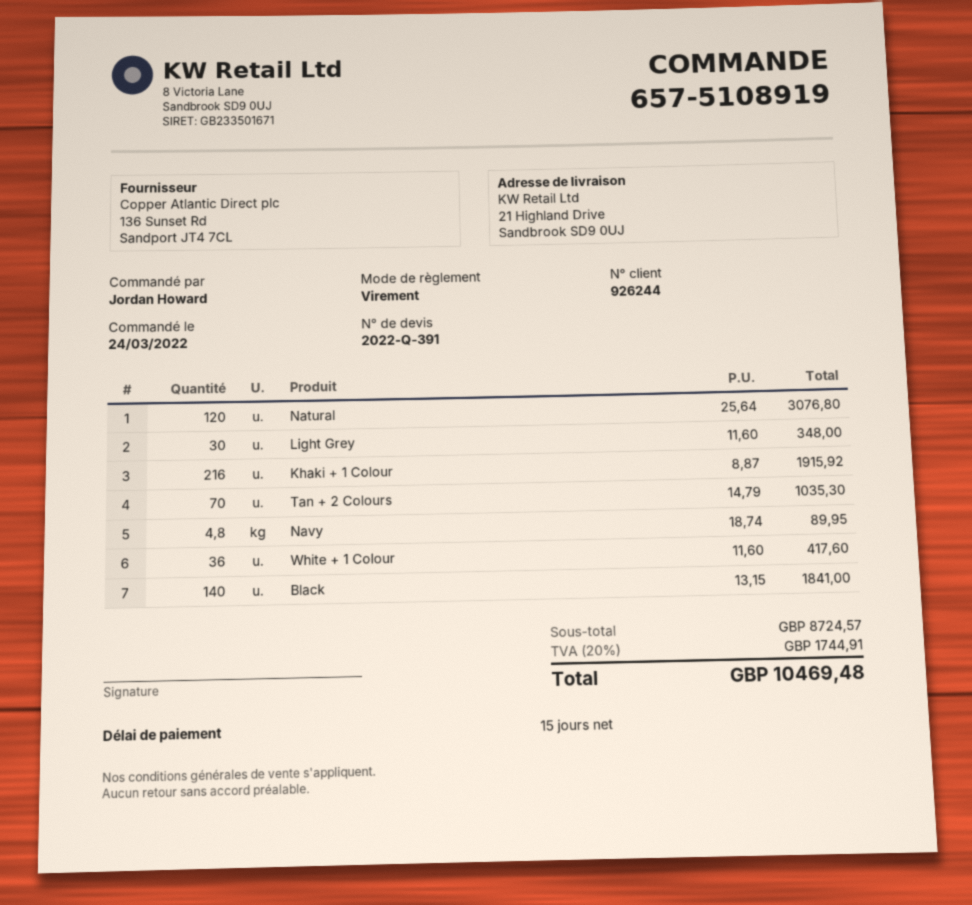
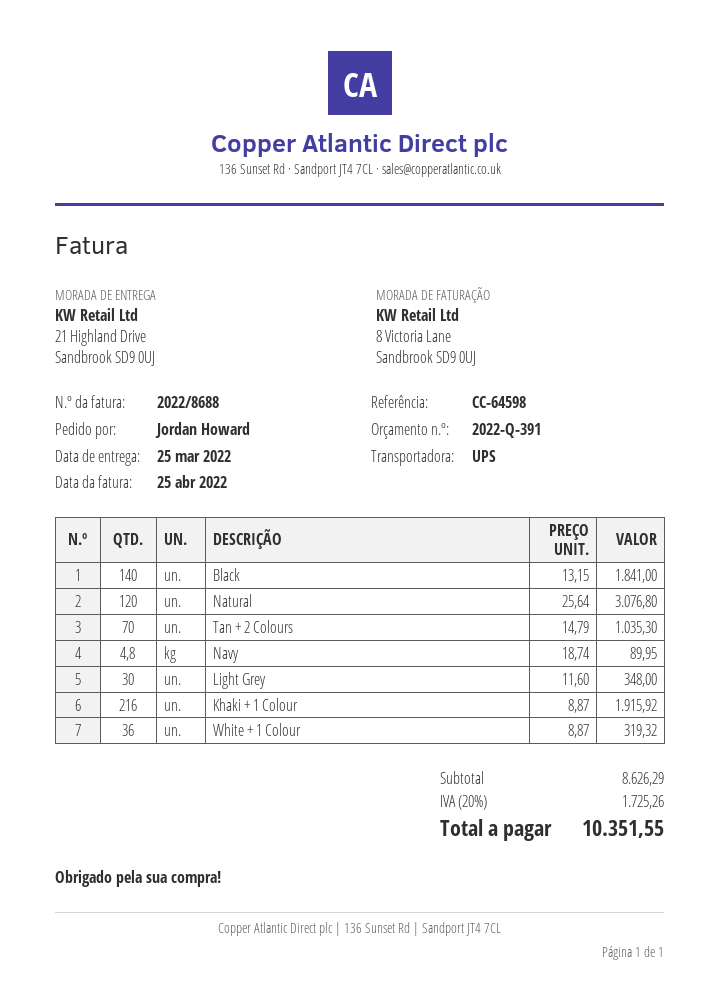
White + 1 Colour: 36 x 11.60 = 417.60 -> 36 x 8.87 = 319.32
subtotal: 8724.57 -> 8626.29
tax: 20% = 1744.91 -> 20% = 1725.26
total: 10469.48 -> 10351.55

